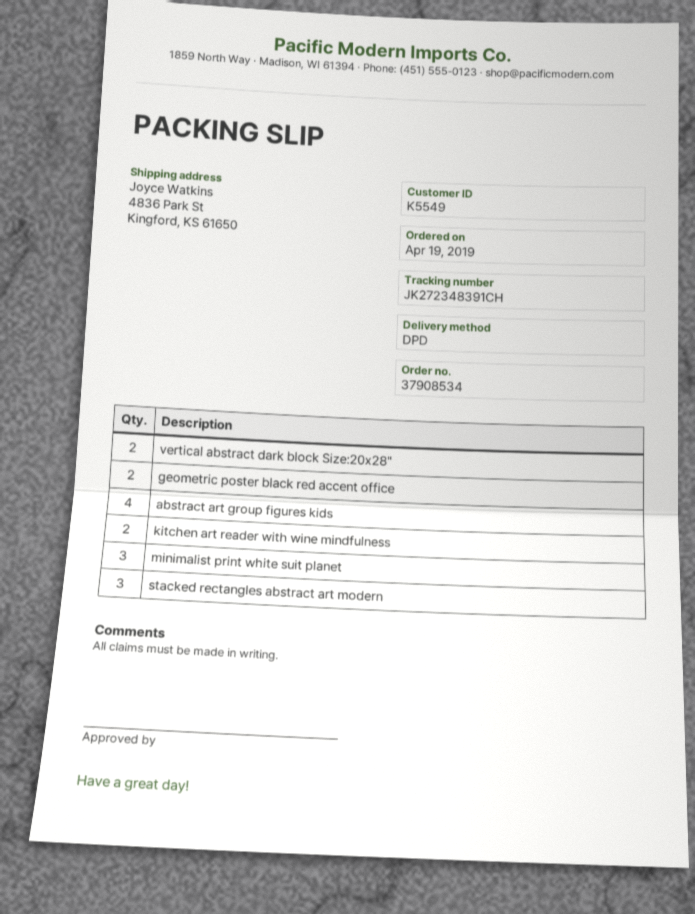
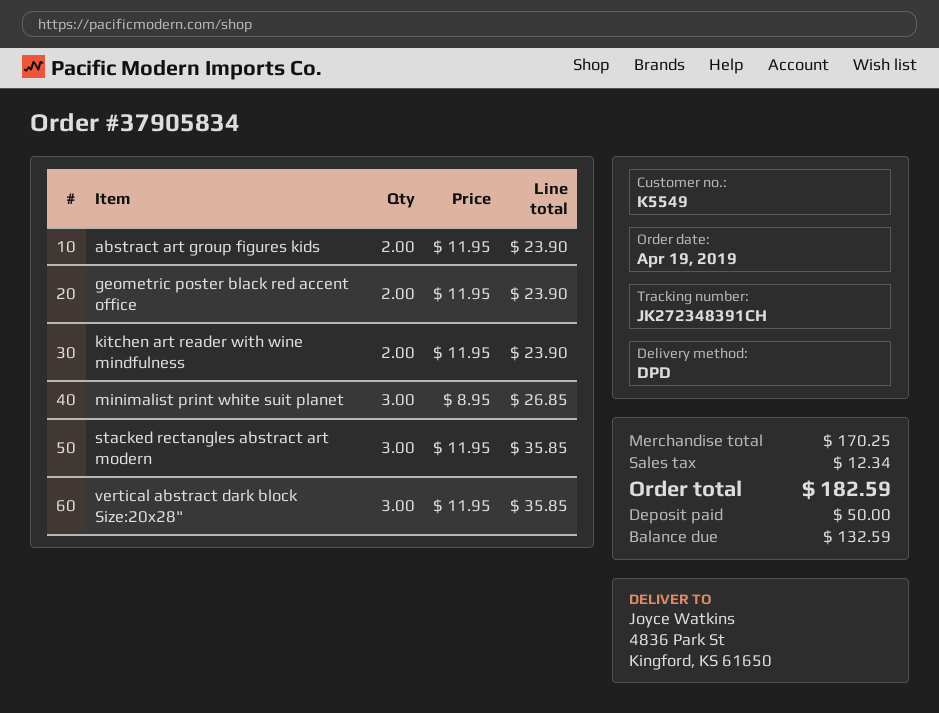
order number: 37908534 -> 37905834
vertical abstract dark block Size:20x28": 2 -> 3
abstract art group figures kids: 4 -> 2

